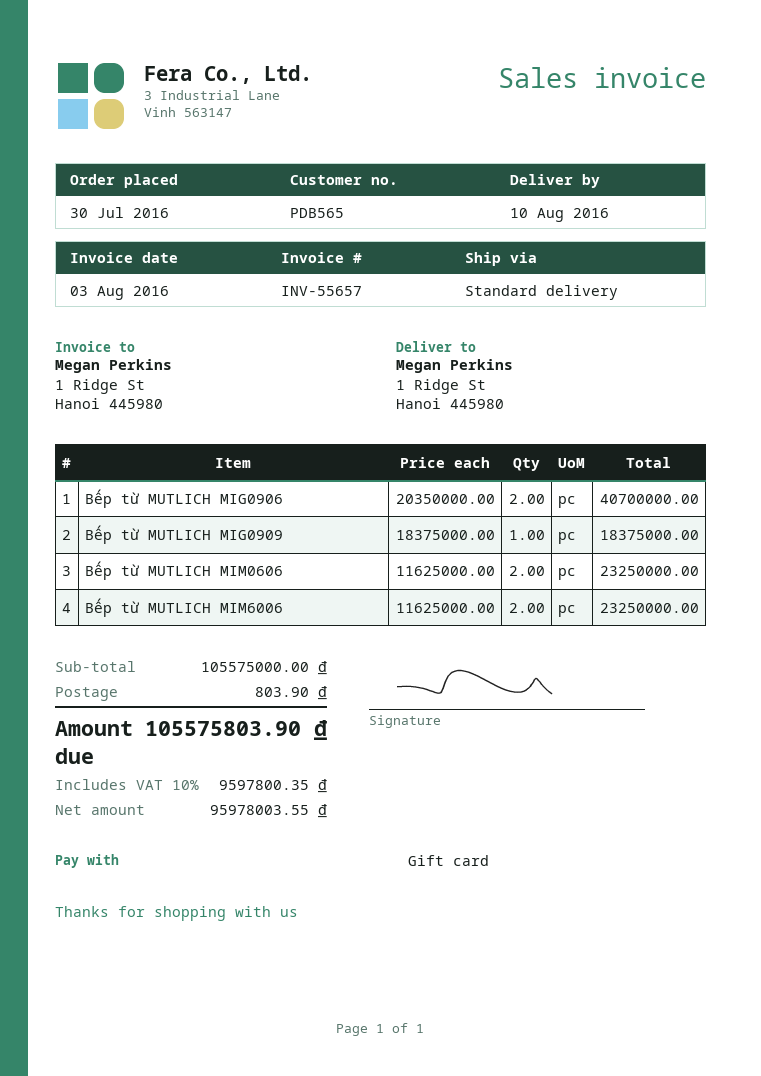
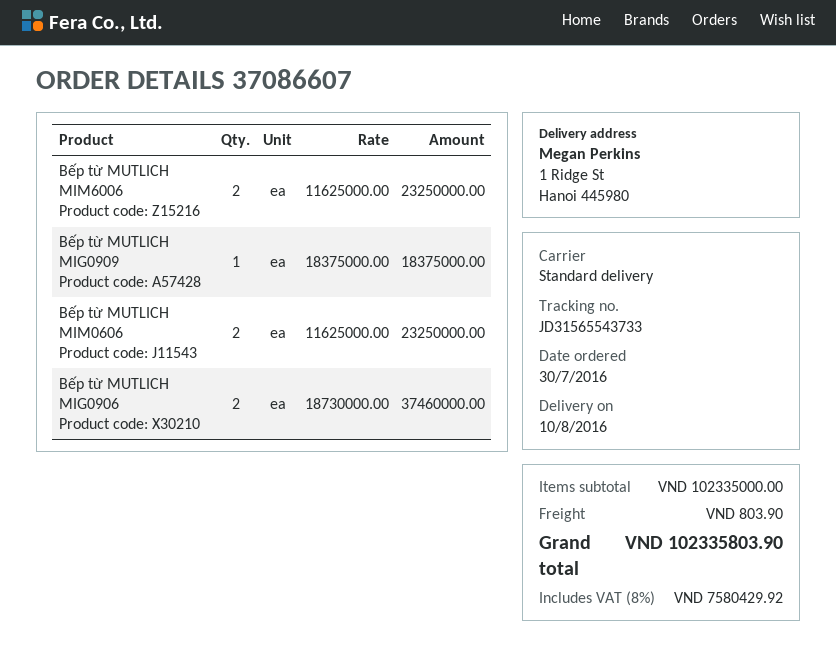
Bếp từ MUTLICH MIG0906: 2 x 20350000.00 = 40700000.00 -> 2 x 18730000.00 = 37460000.00
subtotal: 105575000.00 -> 102335000.00
tax: 10% = 9597800.35 -> 8% = 7580429.92
total: 105575803.90 -> 102335803.90

